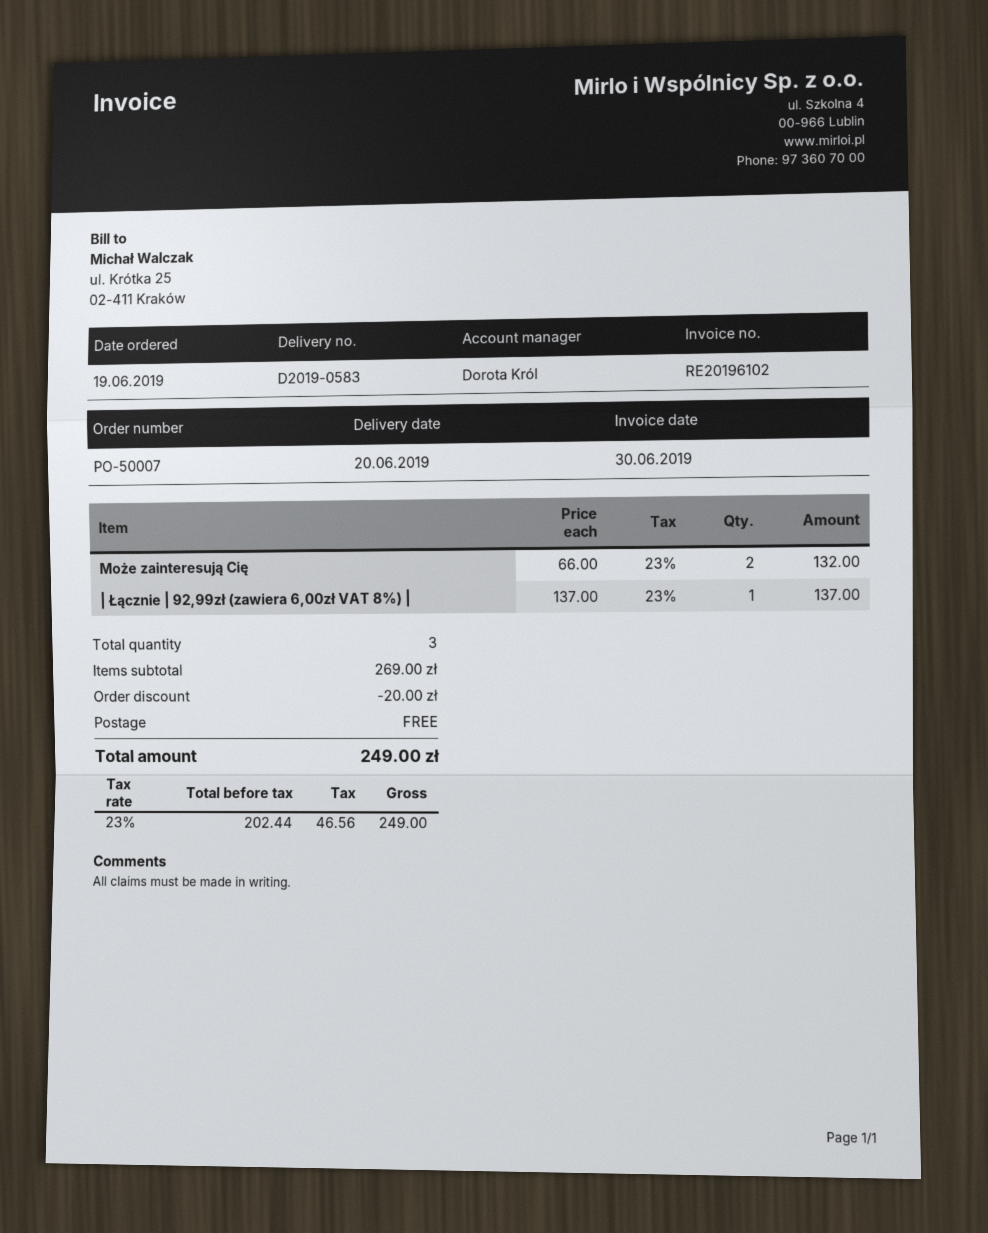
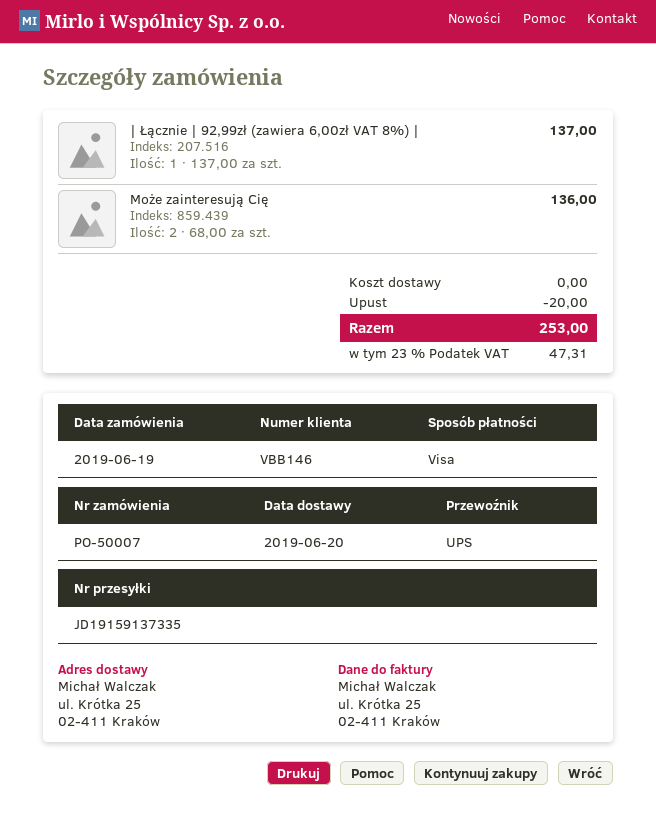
Może zainteresują Cię: 2 x 66.00 = 132.00 -> 2 x 68.00 = 136.00
tax: 23% = 46.56 -> 23% = 47.31
total: 249.00 -> 253.00

